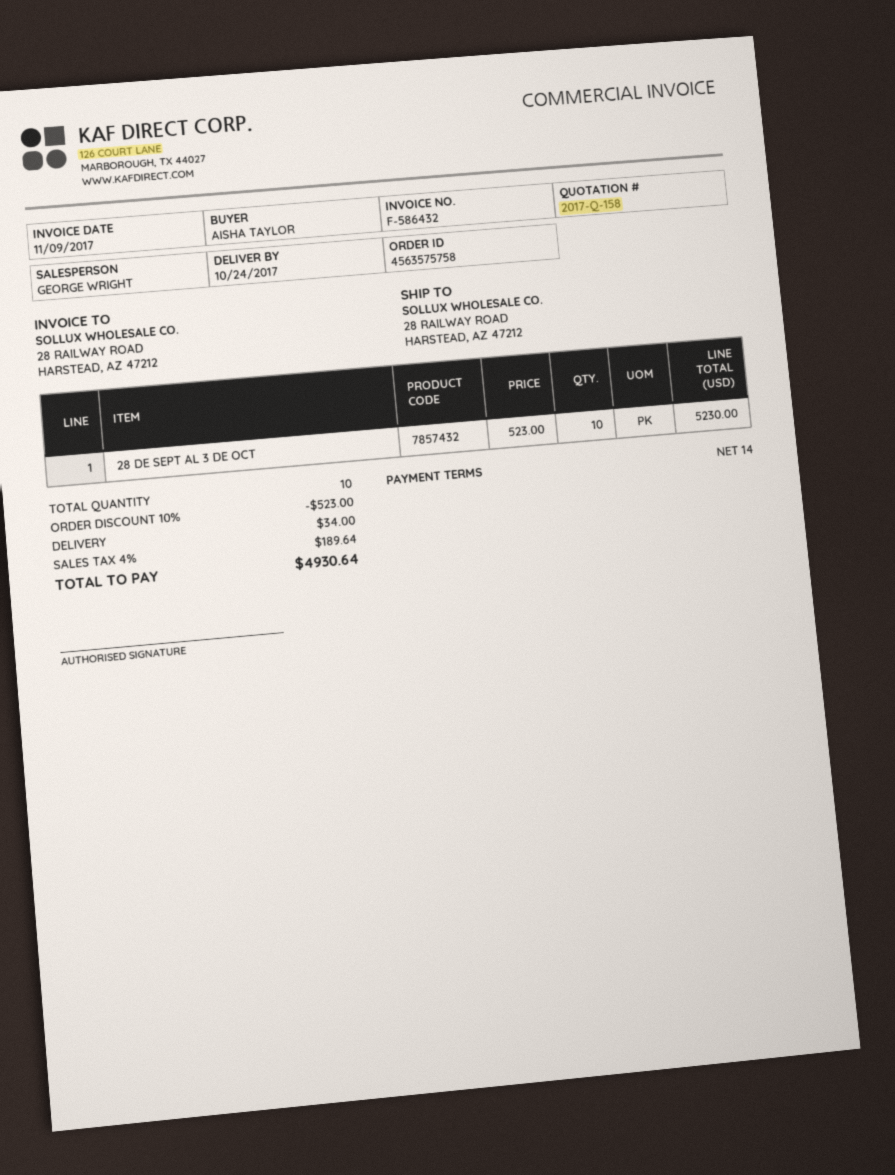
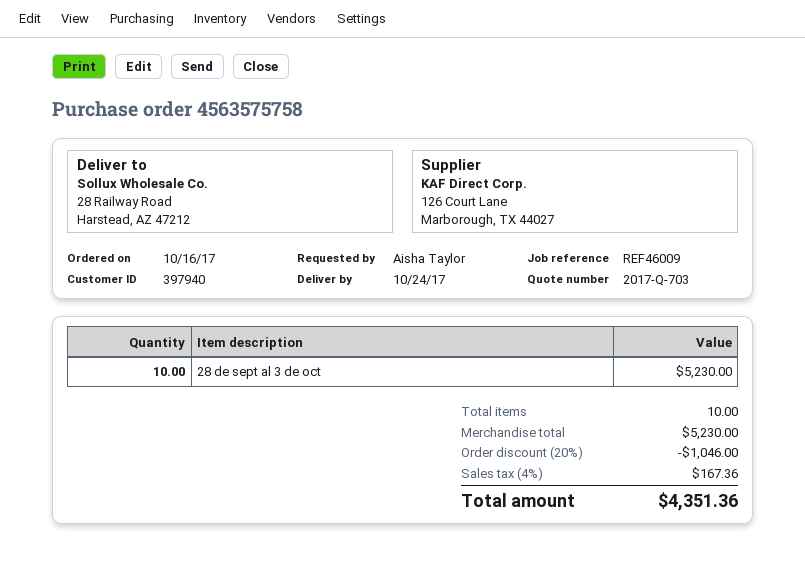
quote number: 2017-Q-158 -> 2017-Q-703
discount: 10% = 523.00 -> 20% = 1046.00
shipping: 34.00 -> none
tax: 4% = 189.64 -> 4% = 167.36
total: 4930.64 -> 4351.36

